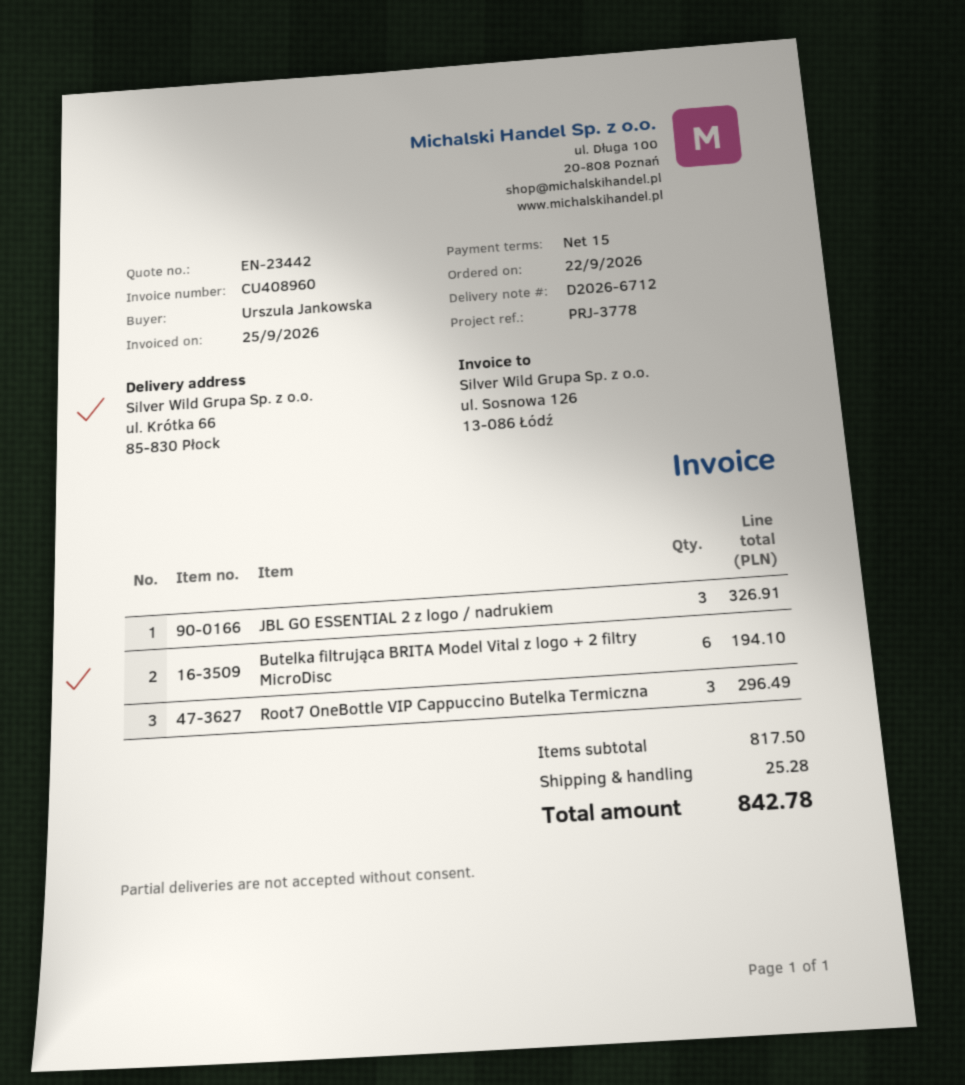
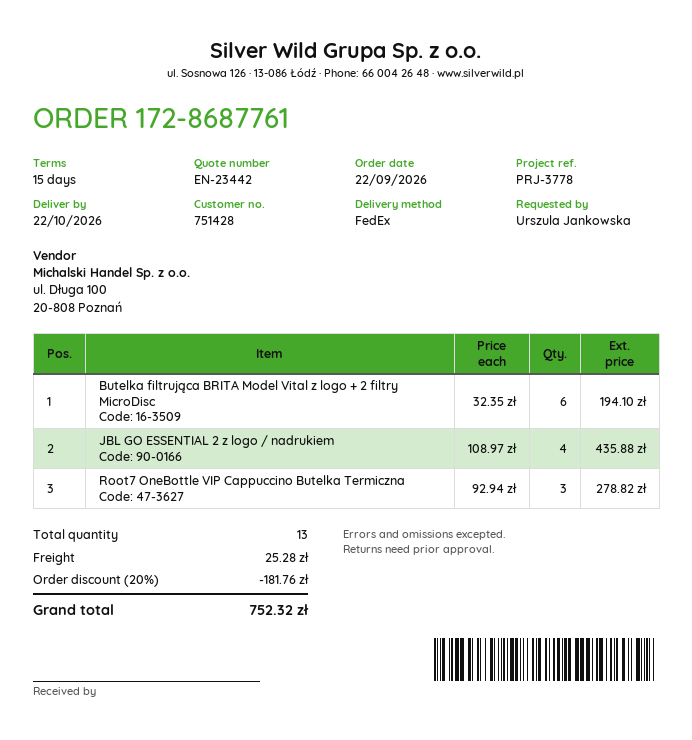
JBL GO ESSENTIAL 2 z logo / nadrukiem: 3 for 326.91 -> 4 for 435.88
Root7 OneBottle VIP Cappuccino Butelka Termiczna: 3 for 296.49 -> 3 for 278.82
discount: none -> 20% = 181.76
total: 842.78 -> 752.32

